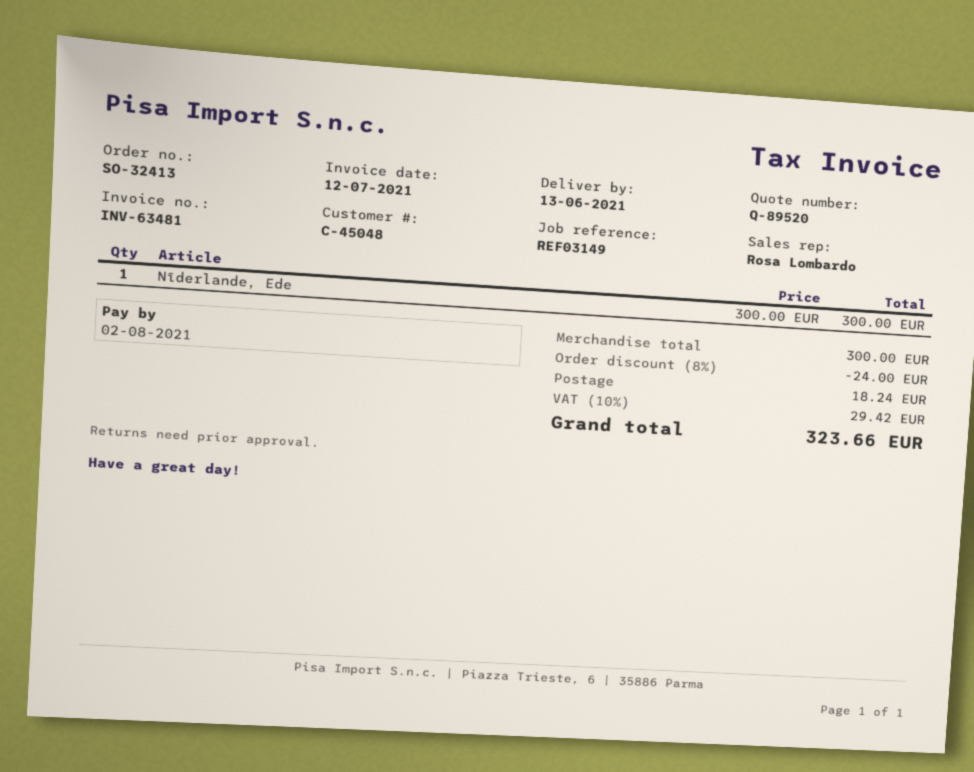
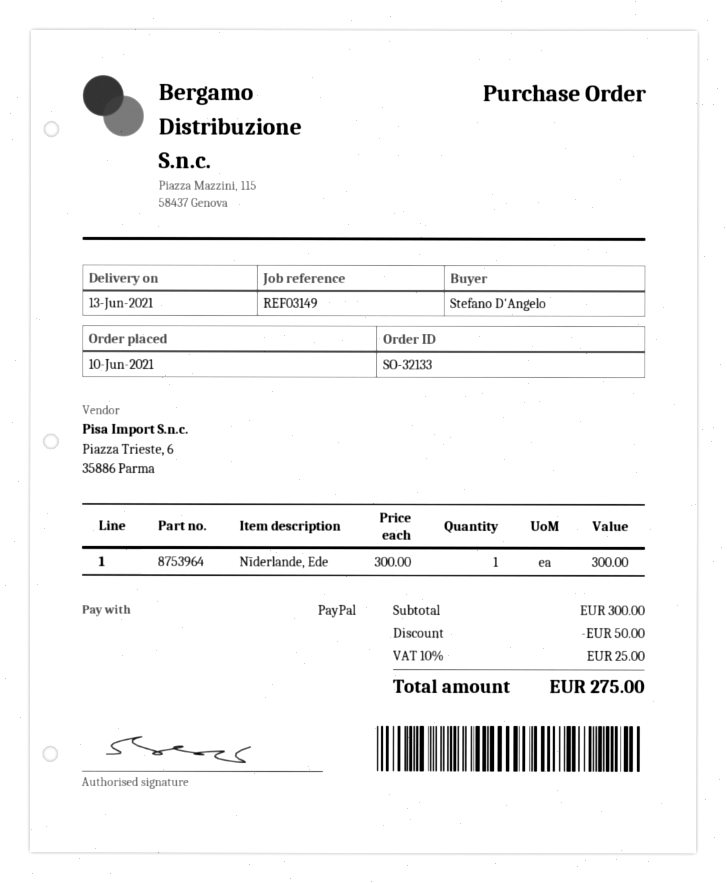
order number: SO-32413 -> SO-32133
discount: 24.00 -> 50.00
shipping: 18.24 -> none
tax: 10% = 29.42 -> 10% = 25.00
total: 323.66 -> 275.00

